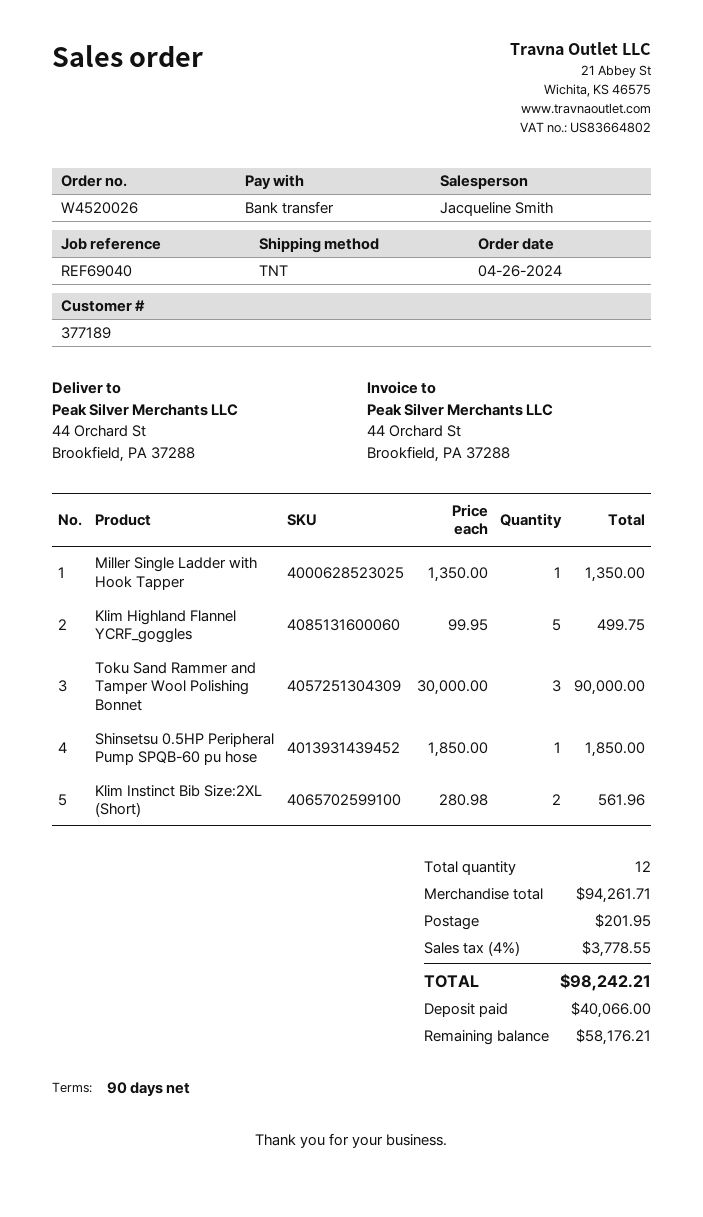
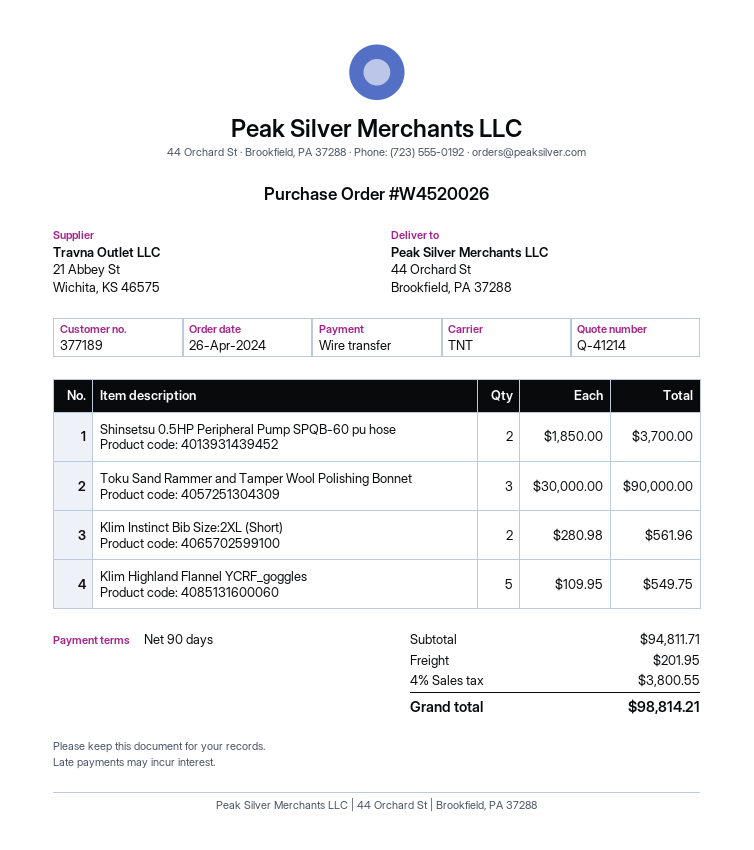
Miller Single Ladder with Hook Tapper: 1 x 1350.00 = 1350.00 -> none
Klim Highland Flannel YCRF_goggles: 5 x 99.95 = 499.75 -> 5 x 109.95 = 549.75
Shinsetsu 0.5HP Peripheral Pump SPQB-60 pu hose: 1 x 1850.00 = 1850.00 -> 2 x 1850.00 = 3700.00
subtotal: 94261.71 -> 94811.71
tax: 4% = 3778.55 -> 4% = 3800.55
total: 98242.21 -> 98814.21

